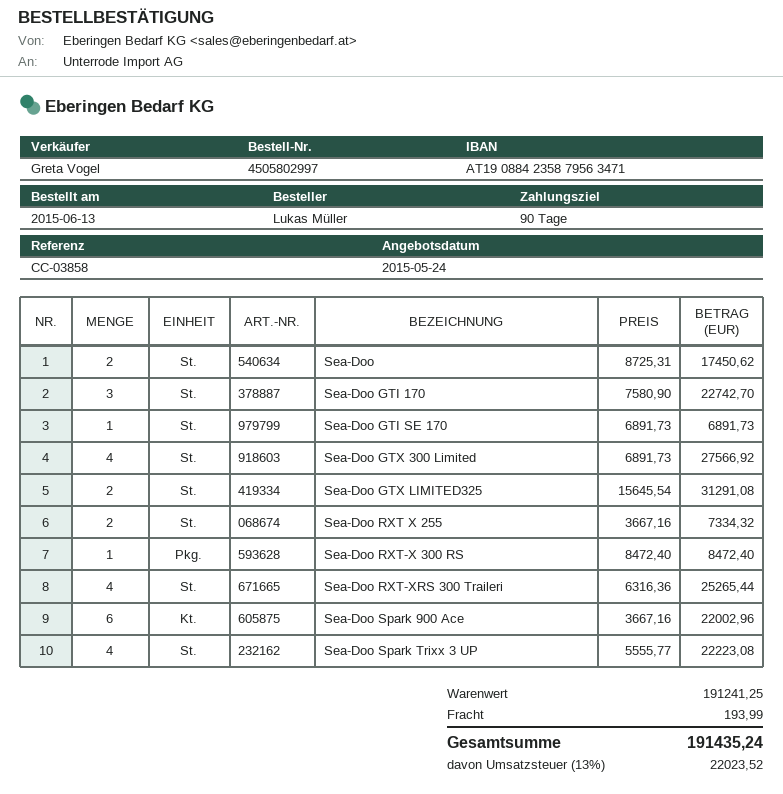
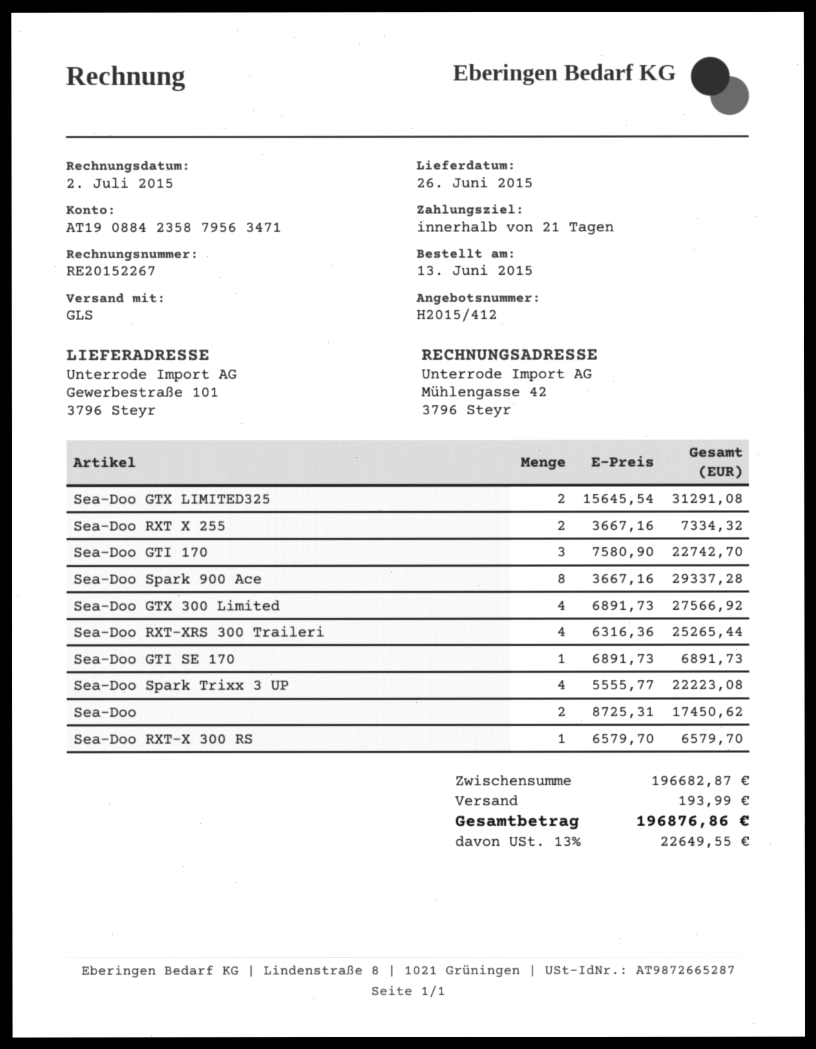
payment terms: 90 days -> 21 days
Sea-Doo RXT-X 300 RS: 1 x 8472.40 = 8472.40 -> 1 x 6579.70 = 6579.70
Sea-Doo Spark 900 Ace: 6 x 3667.16 = 22002.96 -> 8 x 3667.16 = 29337.28
subtotal: 191241.25 -> 196682.87
tax: 13% = 22023.52 -> 13% = 22649.55
total: 191435.24 -> 196876.86

